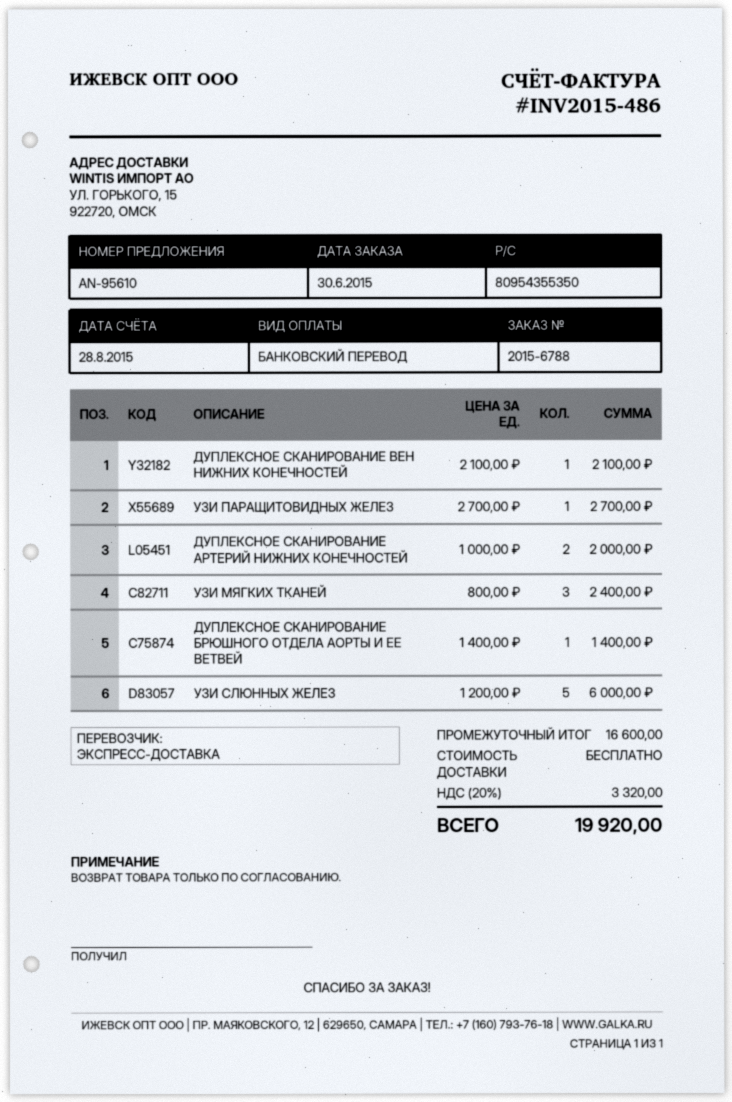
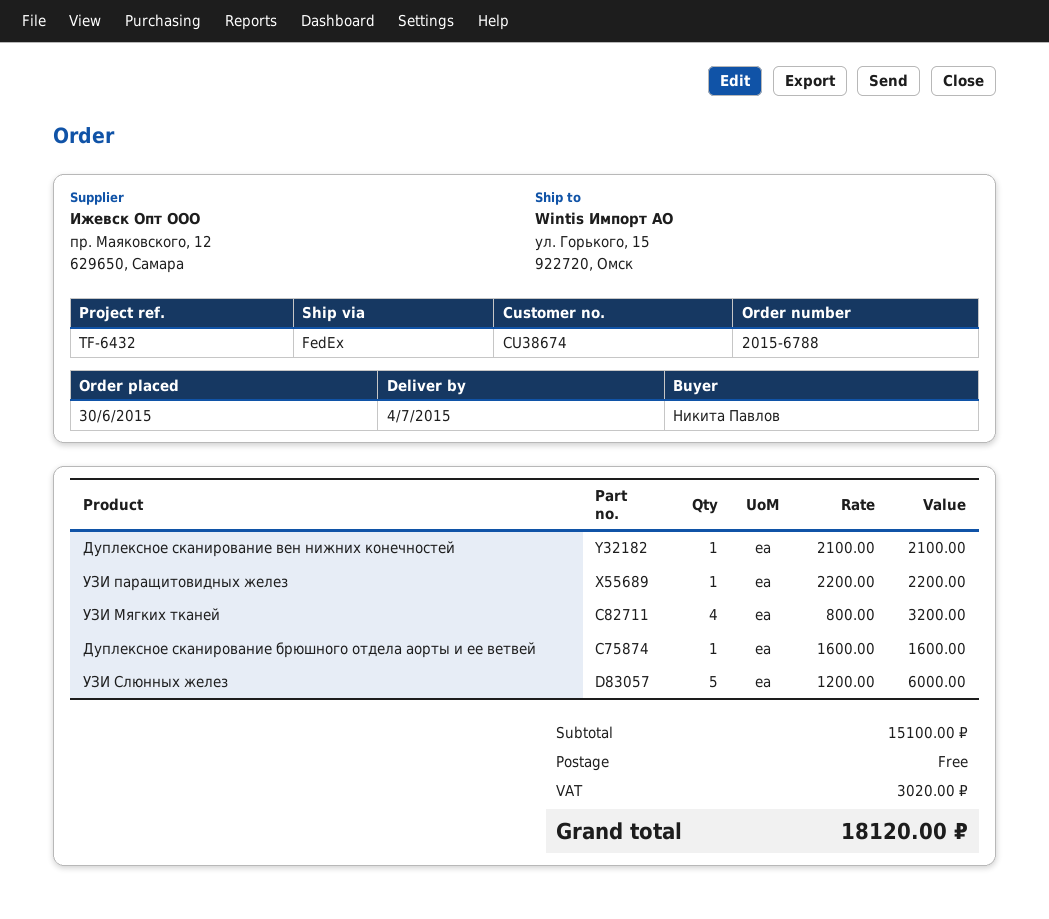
shipping method: express -> FedEx
УЗИ ПАРАЩИТОВИДНЫХ ЖЕЛЕЗ: 1 x 2700.00 = 2700.00 -> 1 x 2200.00 = 2200.00
ДУПЛЕКСНОЕ СКАНИРОВАНИЕ АРТЕРИЙ НИЖНИХ КОНЕЧНОСТЕЙ: 2 x 1000.00 = 2000.00 -> none
УЗИ МЯГКИХ ТКАНЕЙ: 3 x 800.00 = 2400.00 -> 4 x 800.00 = 3200.00
ДУПЛЕКСНОЕ СКАНИРОВАНИЕ БРЮШНОГО ОТДЕЛА АОРТЫ И ЕЕ ВЕТВЕЙ: 1 x 1400.00 = 1400.00 -> 1 x 1600.00 = 1600.00
subtotal: 16600.00 -> 15100.00
tax: 3320.00 -> 3020.00
total: 19920.00 -> 18120.00

